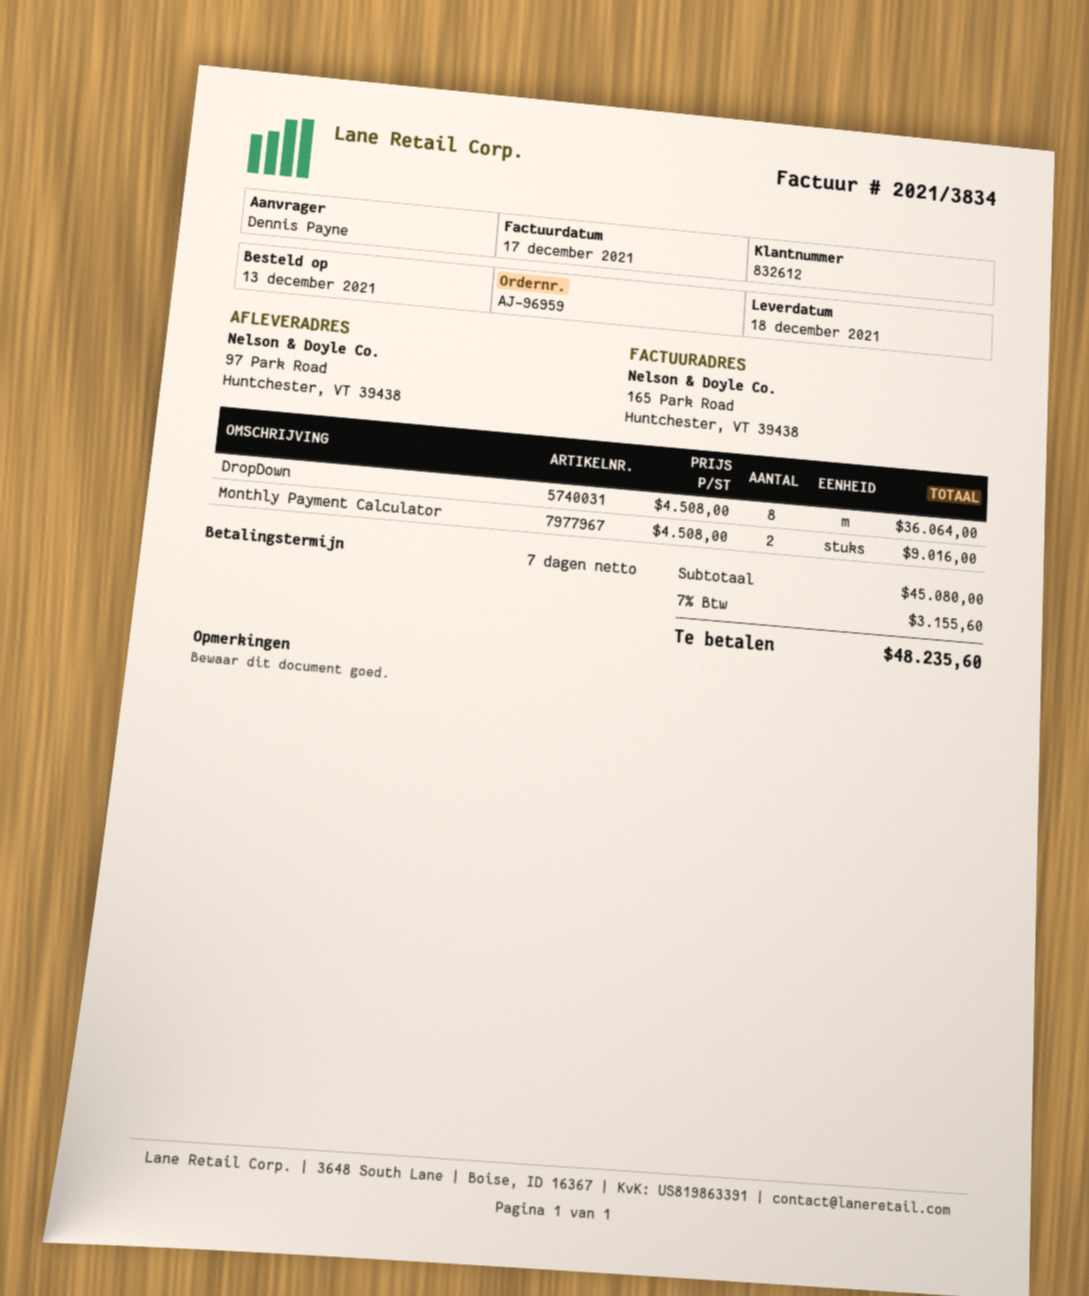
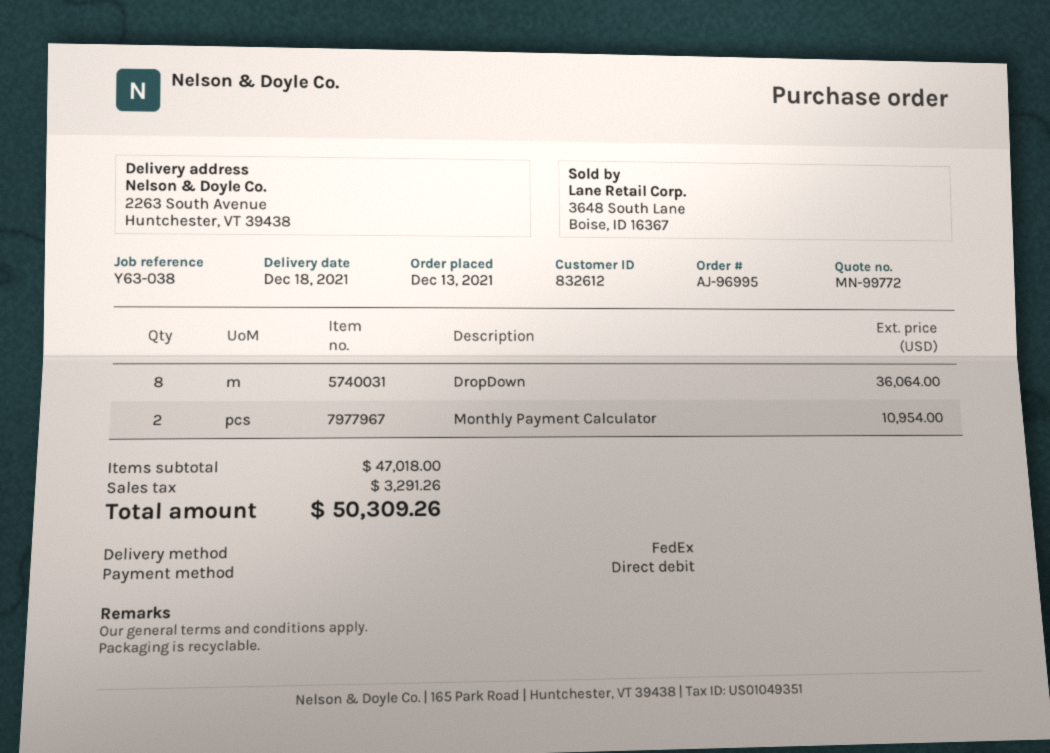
order number: AJ-96959 -> AJ-96995
ship to: 97 Park Road, Huntchester, VT 39438 -> 2263 South Avenue, Huntchester, VT 39438
Monthly Payment Calculator: 2 for 9016.00 -> 2 for 10954.00
subtotal: 45080.00 -> 47018.00
tax: 3155.60 -> 3291.26
total: 48235.60 -> 50309.26

